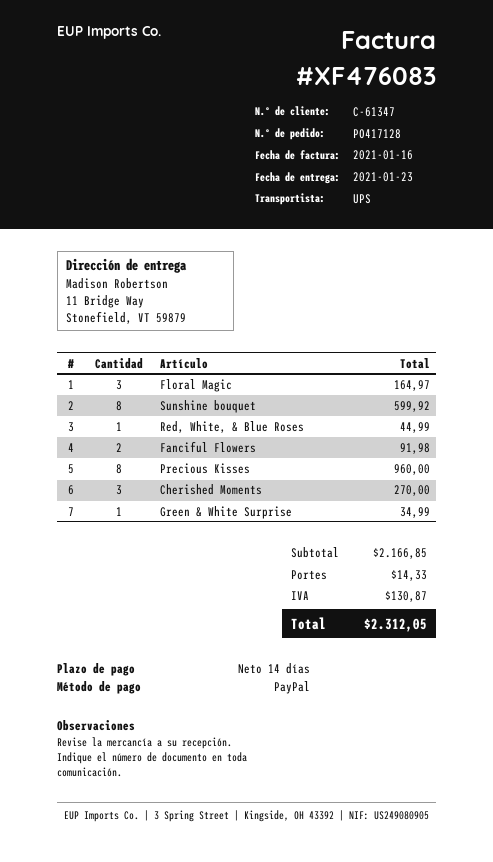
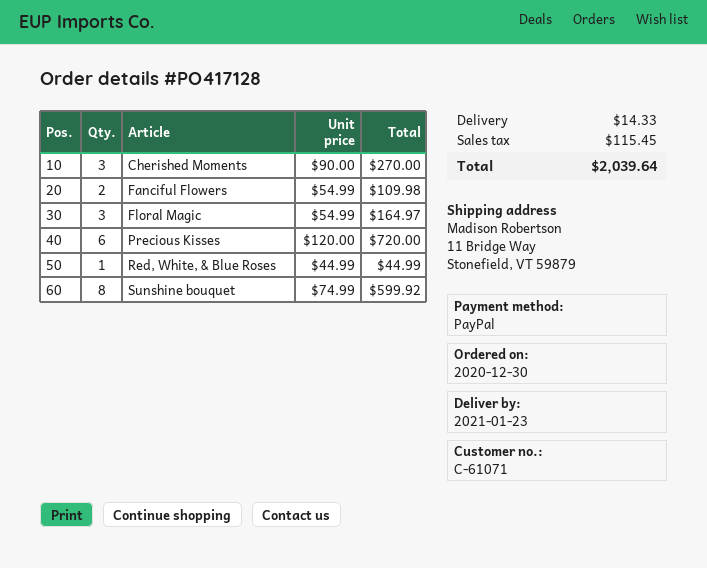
customer number: C-61347 -> C-61071
Fanciful Flowers: 2 for 91.98 -> 2 for 109.98
Precious Kisses: 8 for 960.00 -> 6 for 720.00
Green & White Surprise: 1 for 34.99 -> none
tax: 130.87 -> 115.45
total: 2312.05 -> 2039.64

